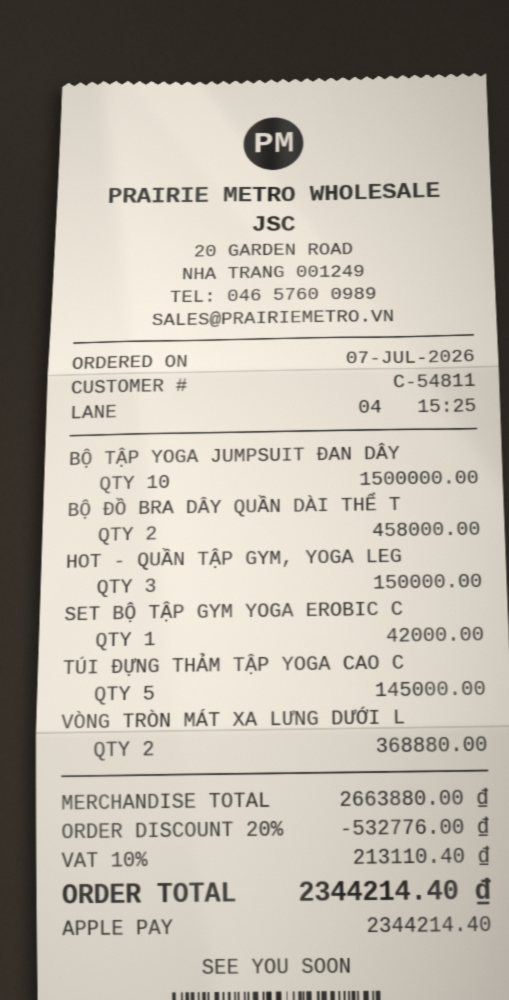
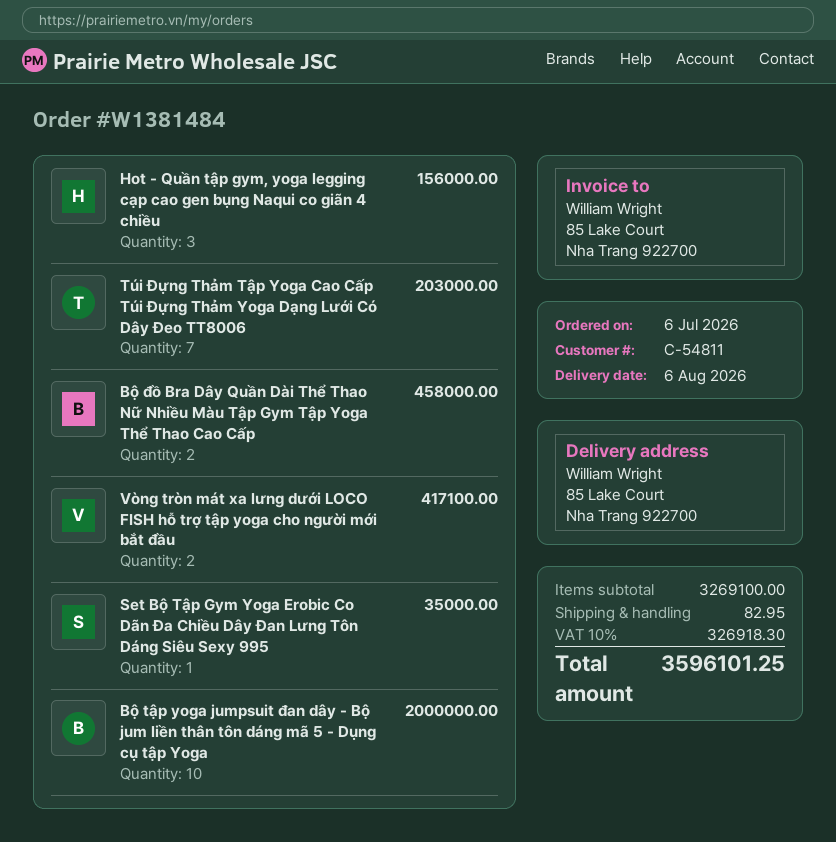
order date: 2026-07-07 -> 2026-07-06
BỘ TẬP YOGA JUMPSUIT ĐAN DÂY: 10 for 1500000.00 -> 10 for 2000000.00
HOT - QUẦN TẬP GYM, YOGA LEG: 3 for 150000.00 -> 3 for 156000.00
SET BỘ TẬP GYM YOGA EROBIC C: 1 for 42000.00 -> 1 for 35000.00
TÚI ĐỰNG THẢM TẬP YOGA CAO C: 5 for 145000.00 -> 7 for 203000.00
VÒNG TRÒN MÁT XA LƯNG DƯỚI L: 2 for 368880.00 -> 2 for 417100.00
subtotal: 2663880.00 -> 3269100.00
discount: 20% = 532776.00 -> none
shipping: none -> 82.95
tax: 10% = 213110.40 -> 10% = 326918.30
total: 2344214.40 -> 3596101.25

